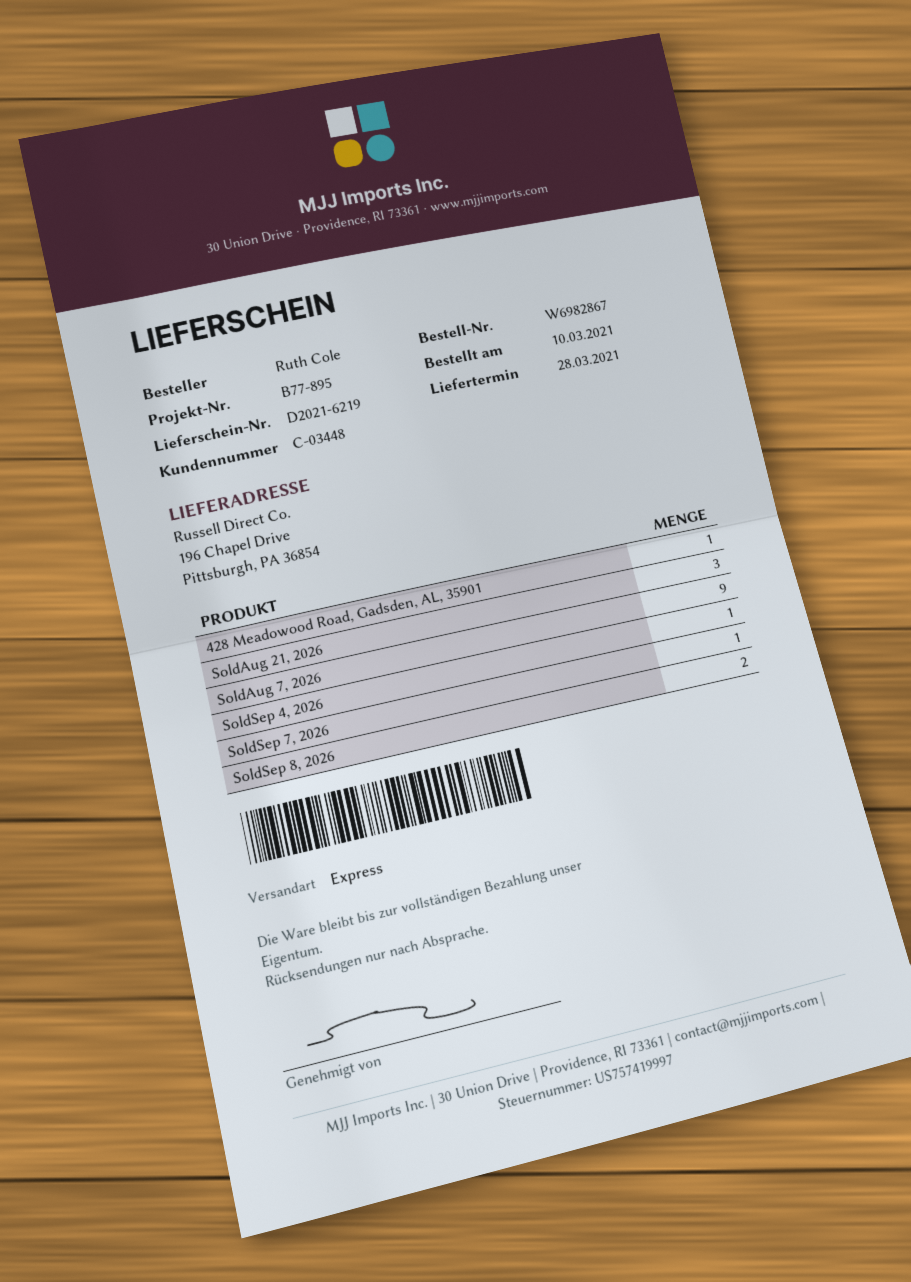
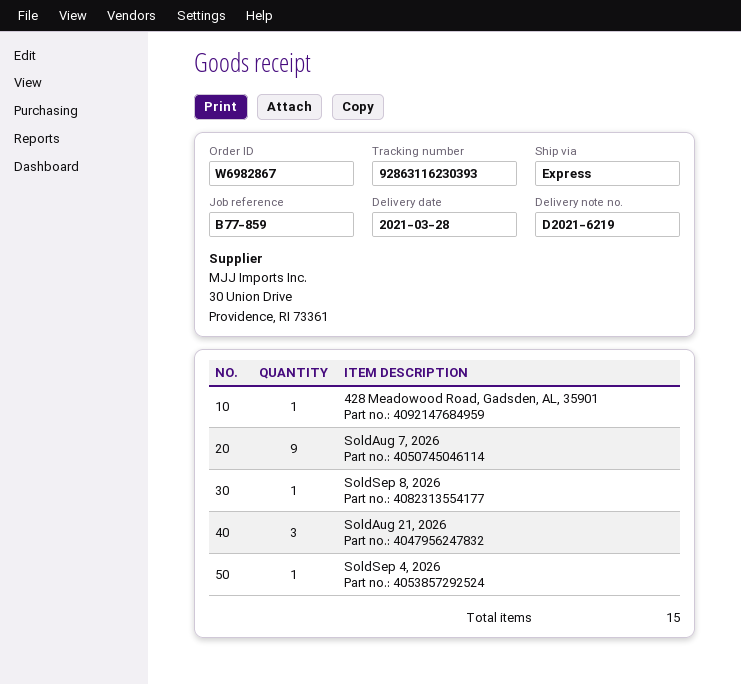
reference: B77-895 -> B77-859
SoldSep 7, 2026: 1 -> none
SoldSep 8, 2026: 2 -> 1

